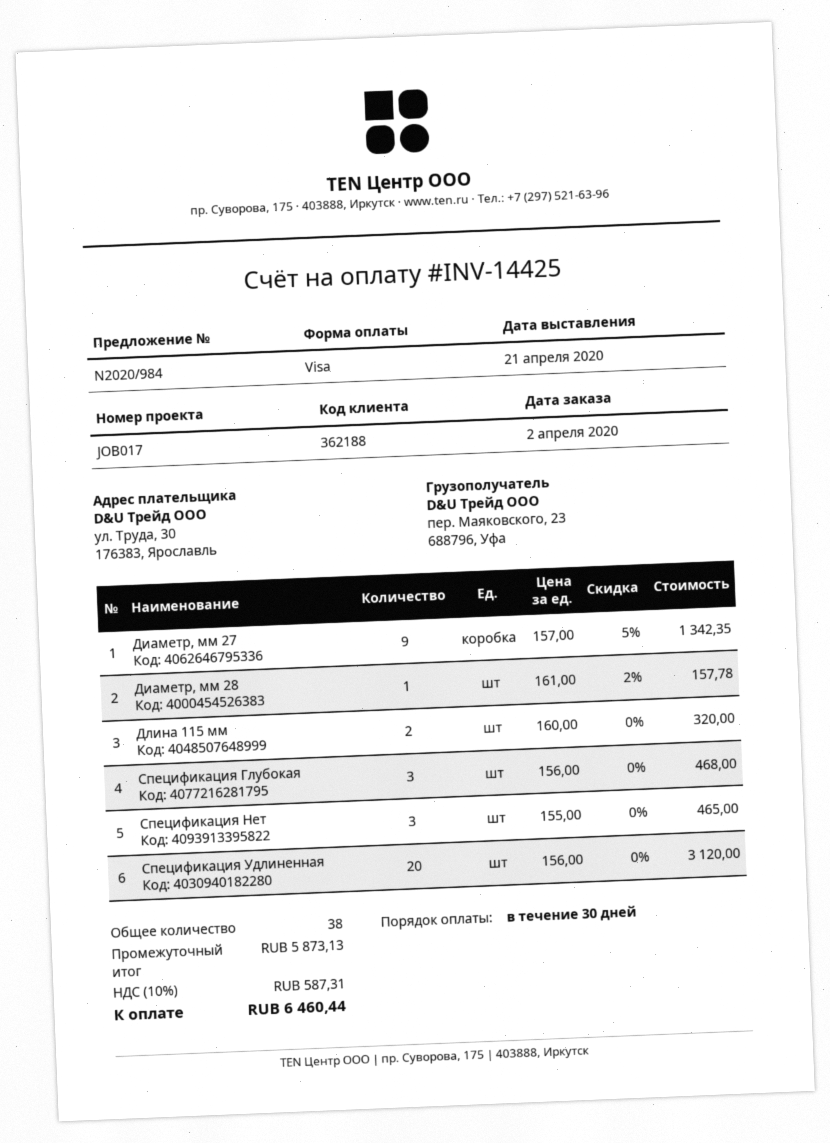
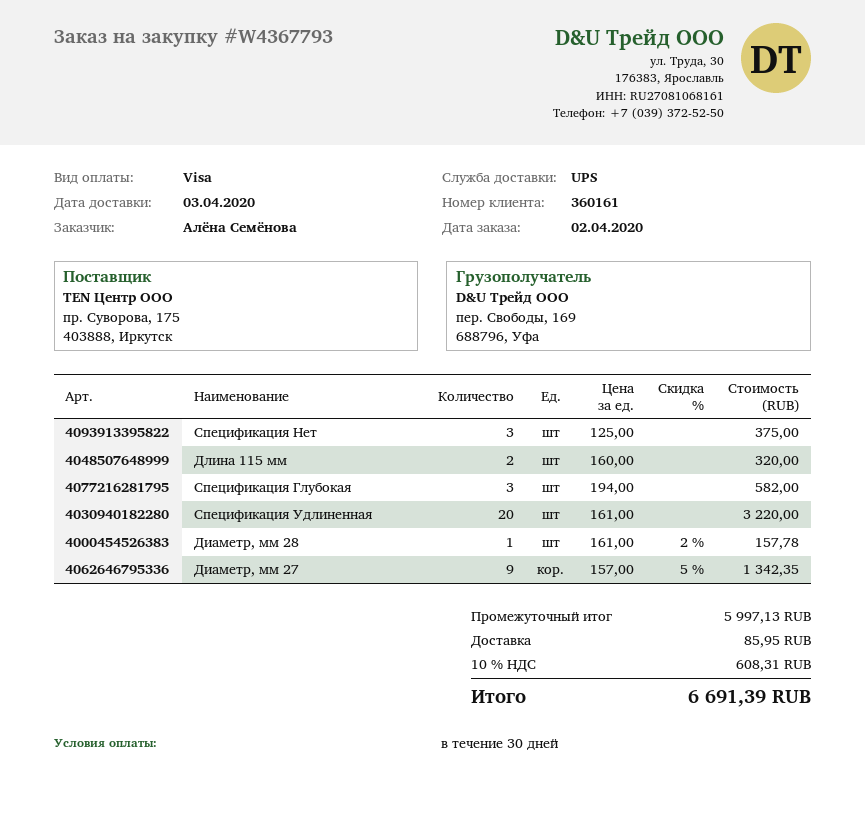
customer number: 362188 -> 360161
ship to: пер. Маяковского, 23, 688796, Уфа -> пер. Свободы, 169, 688796, Уфа
Спецификация Глубокая: 3 x 156.00 = 468.00 -> 3 x 194.00 = 582.00
Спецификация Нет: 3 x 155.00 = 465.00 -> 3 x 125.00 = 375.00
Спецификация Удлиненная: 20 x 156.00 = 3120.00 -> 20 x 161.00 = 3220.00
subtotal: 5873.13 -> 5997.13
shipping: none -> 85.95
tax: 10% = 587.31 -> 10% = 608.31
total: 6460.44 -> 6691.39

